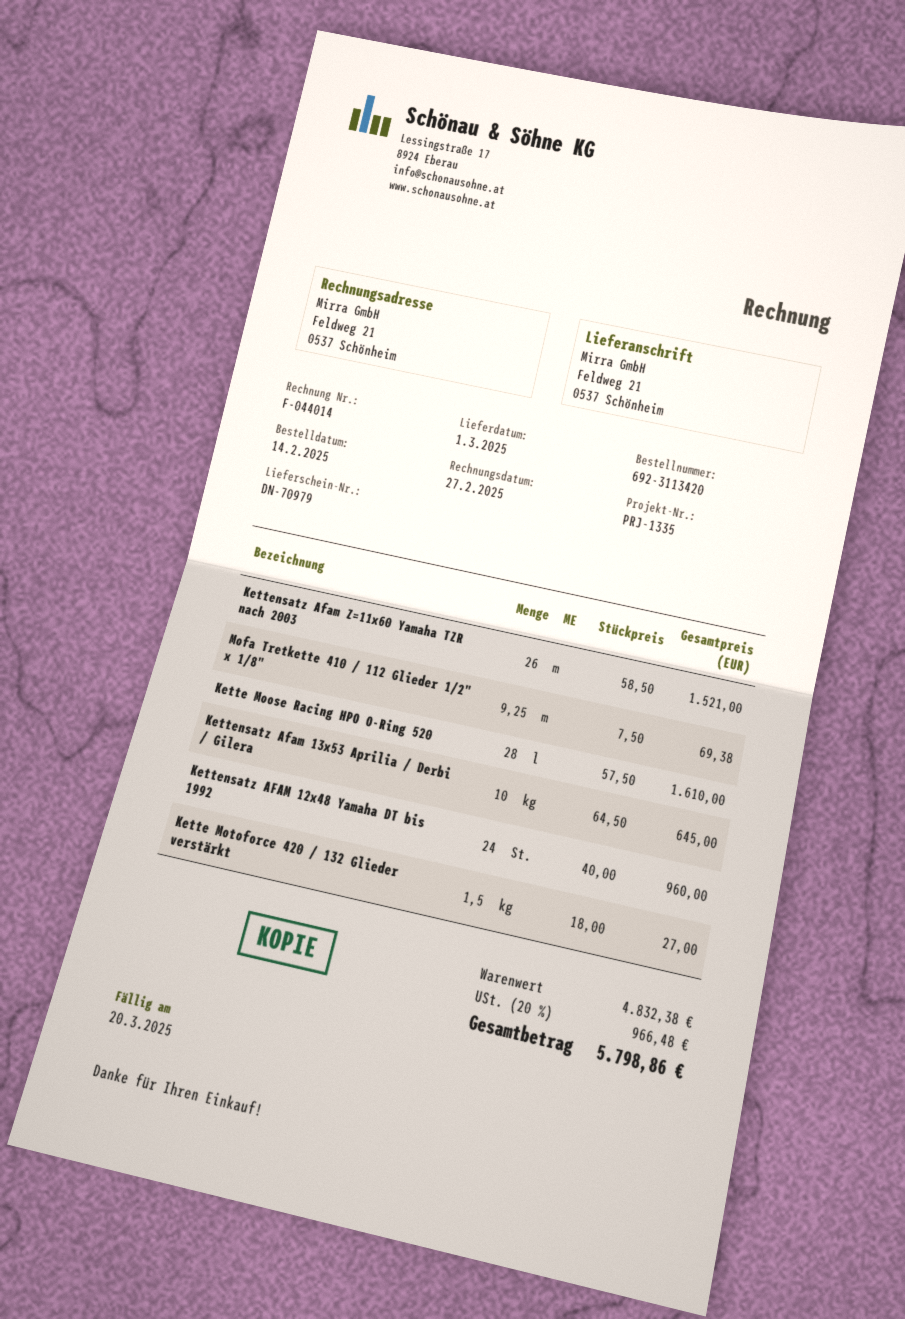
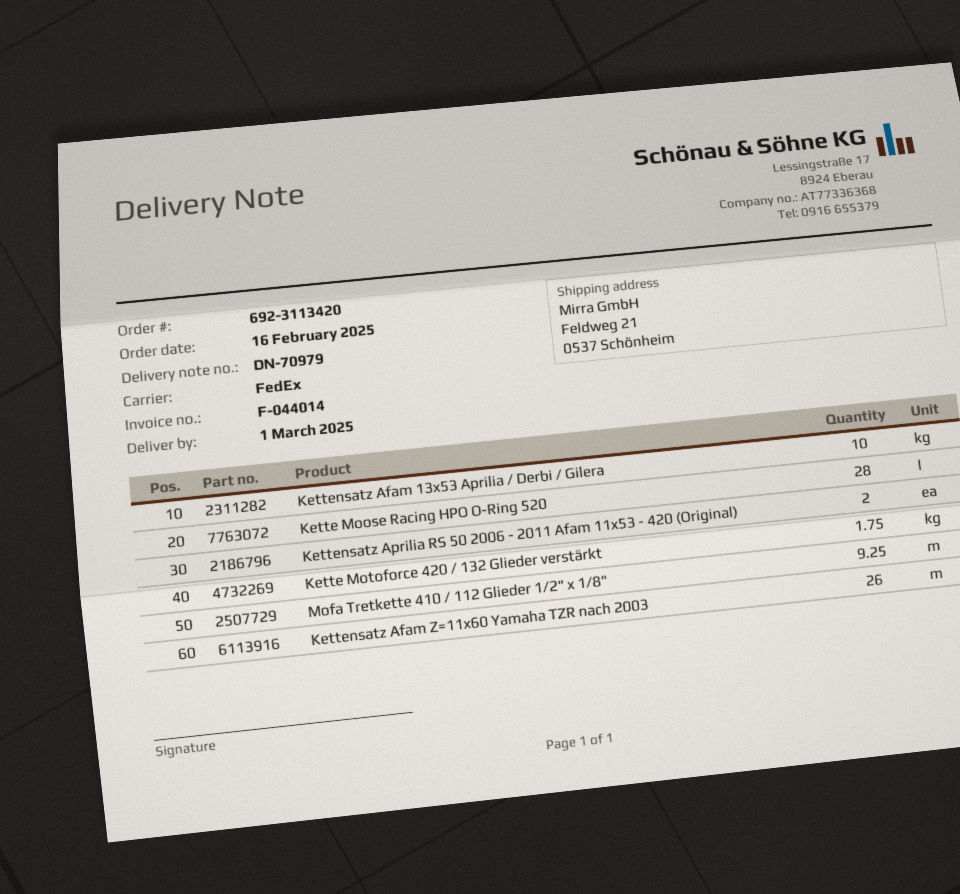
order date: 2025-02-14 -> 2025-02-16
Kettensatz AFAM 12x48 Yamaha DT bis 1992: 24 -> none
Kette Motoforce 420 / 132 Glieder verstärkt: 1.5 -> 1.75
Kettensatz Aprilia RS 50 2006 - 2011 Afam 11x53 - 420 (Original): none -> 2

